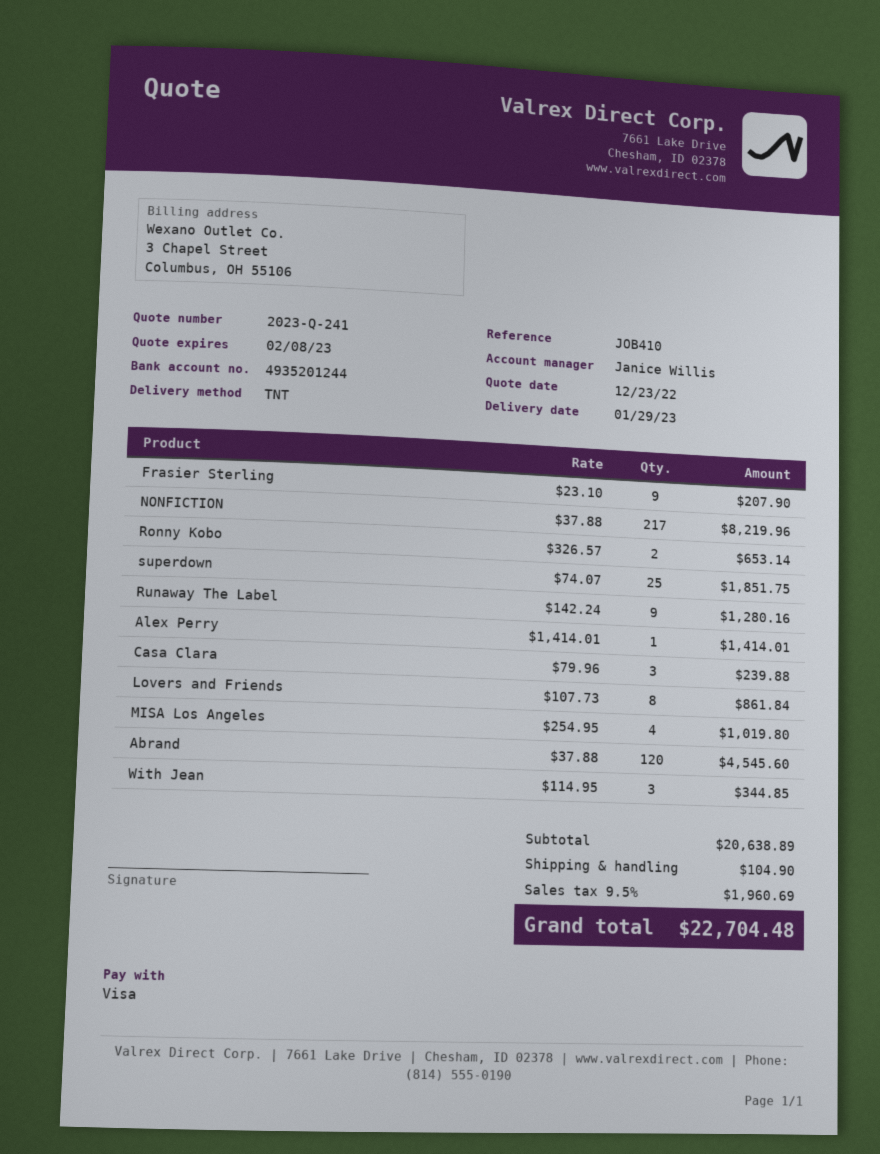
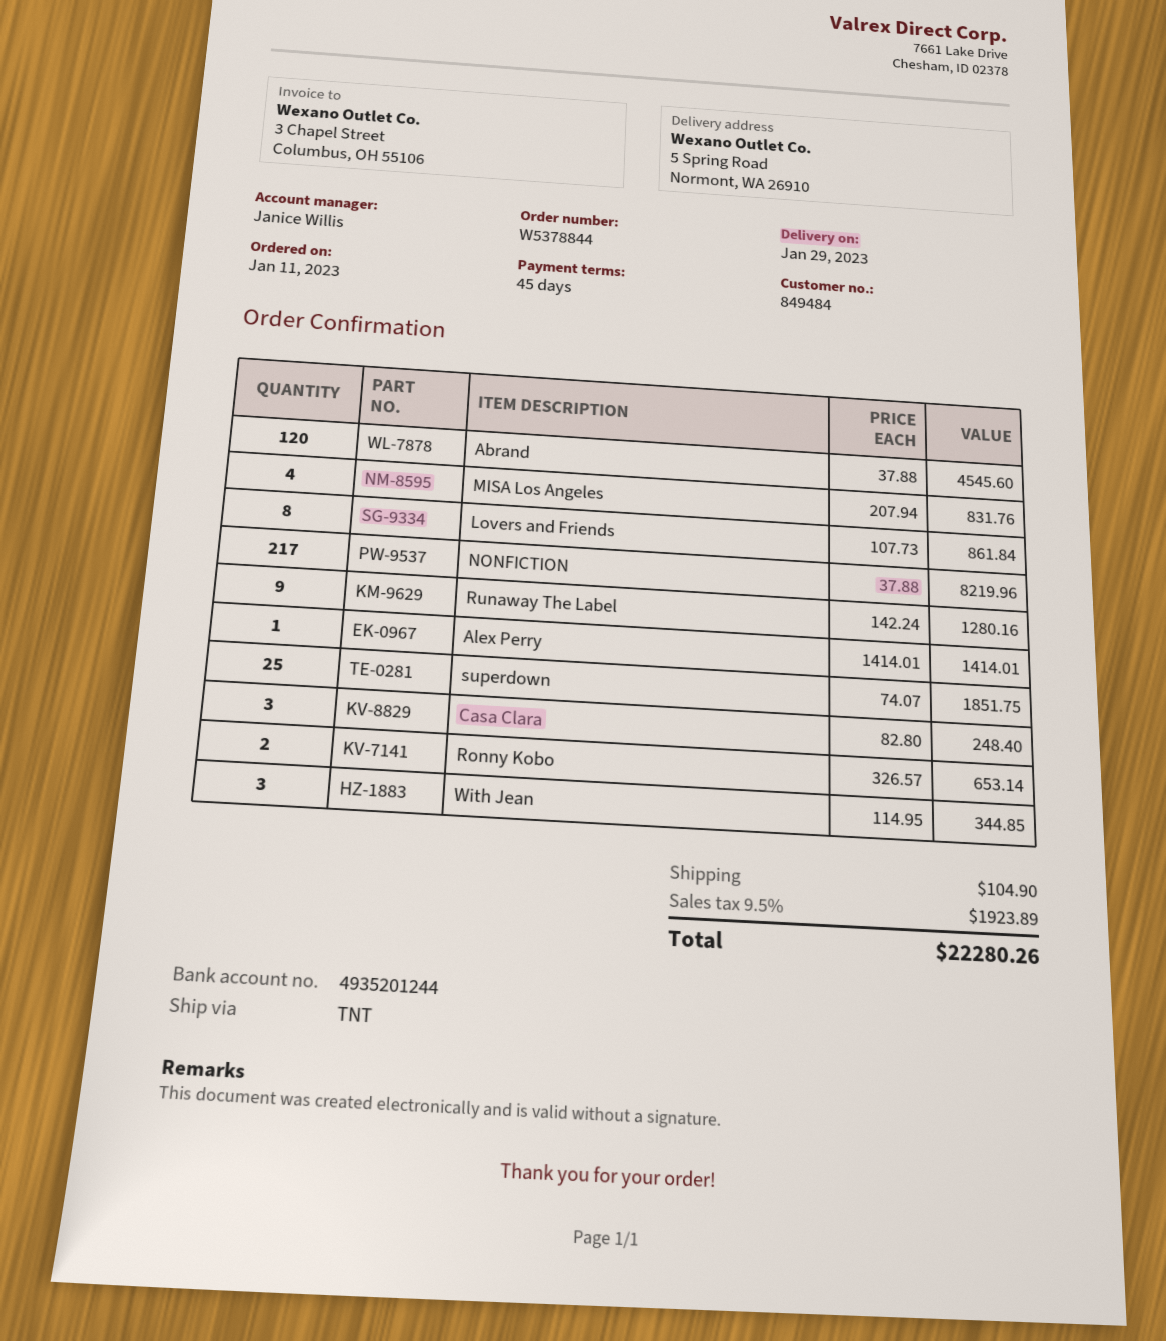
Frasier Sterling: 9 x 23.10 = 207.90 -> none
Casa Clara: 3 x 79.96 = 239.88 -> 3 x 82.80 = 248.40
MISA Los Angeles: 4 x 254.95 = 1019.80 -> 4 x 207.94 = 831.76
tax: 9.5% = 1960.69 -> 9.5% = 1923.89
total: 22704.48 -> 22280.26

